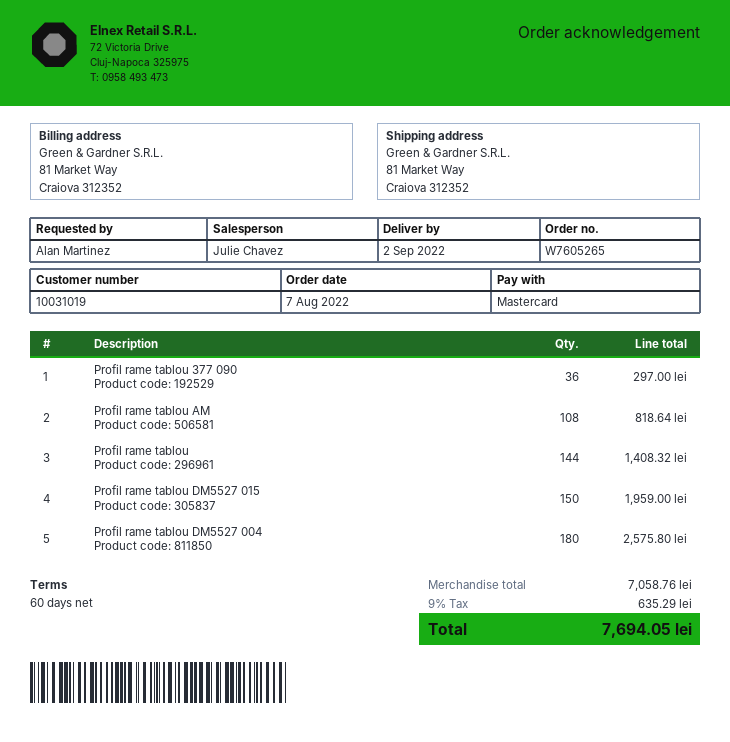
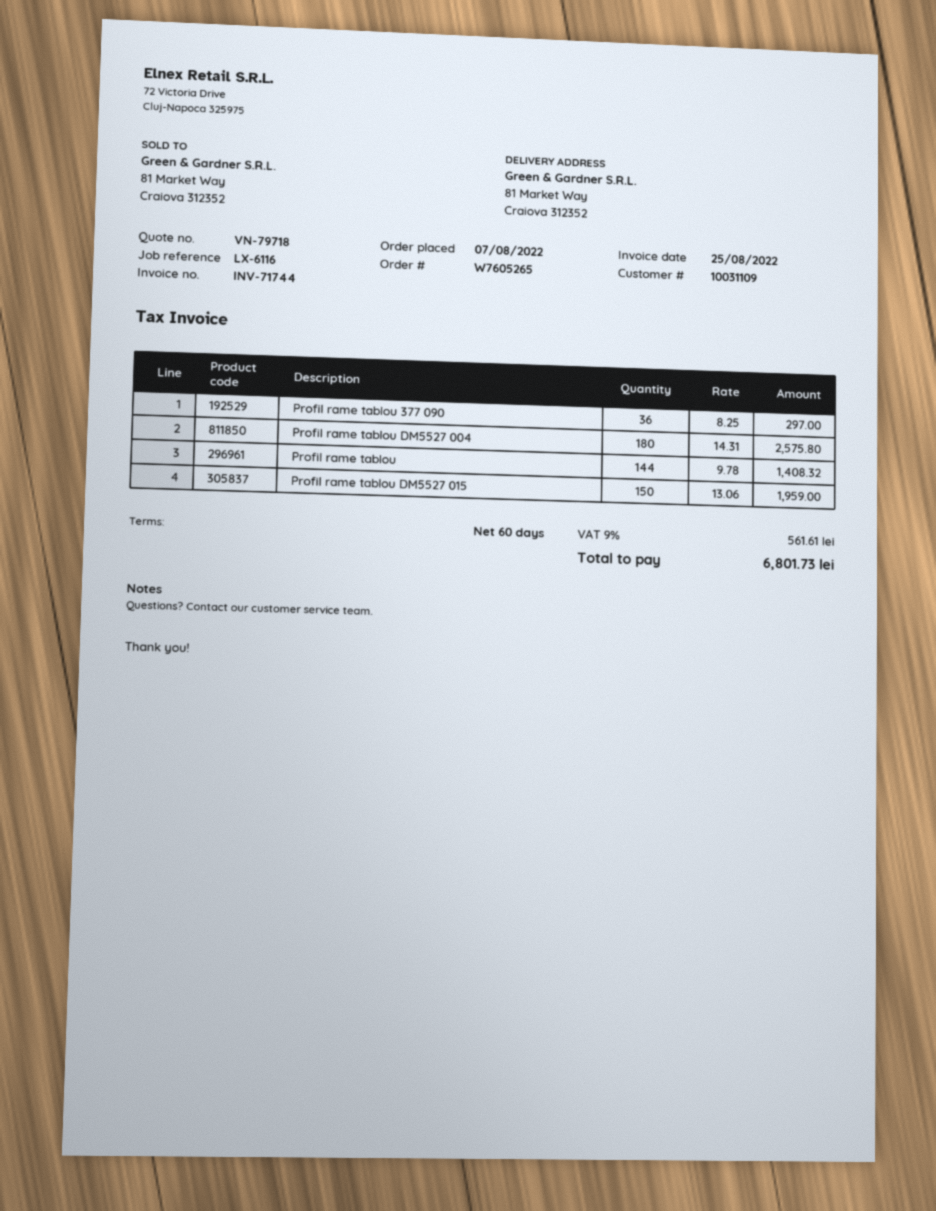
customer number: 10031019 -> 10031109
Profil rame tablou AM: 108 for 818.64 -> none
tax: 9% = 635.29 -> 9% = 561.61
total: 7694.05 -> 6801.73

